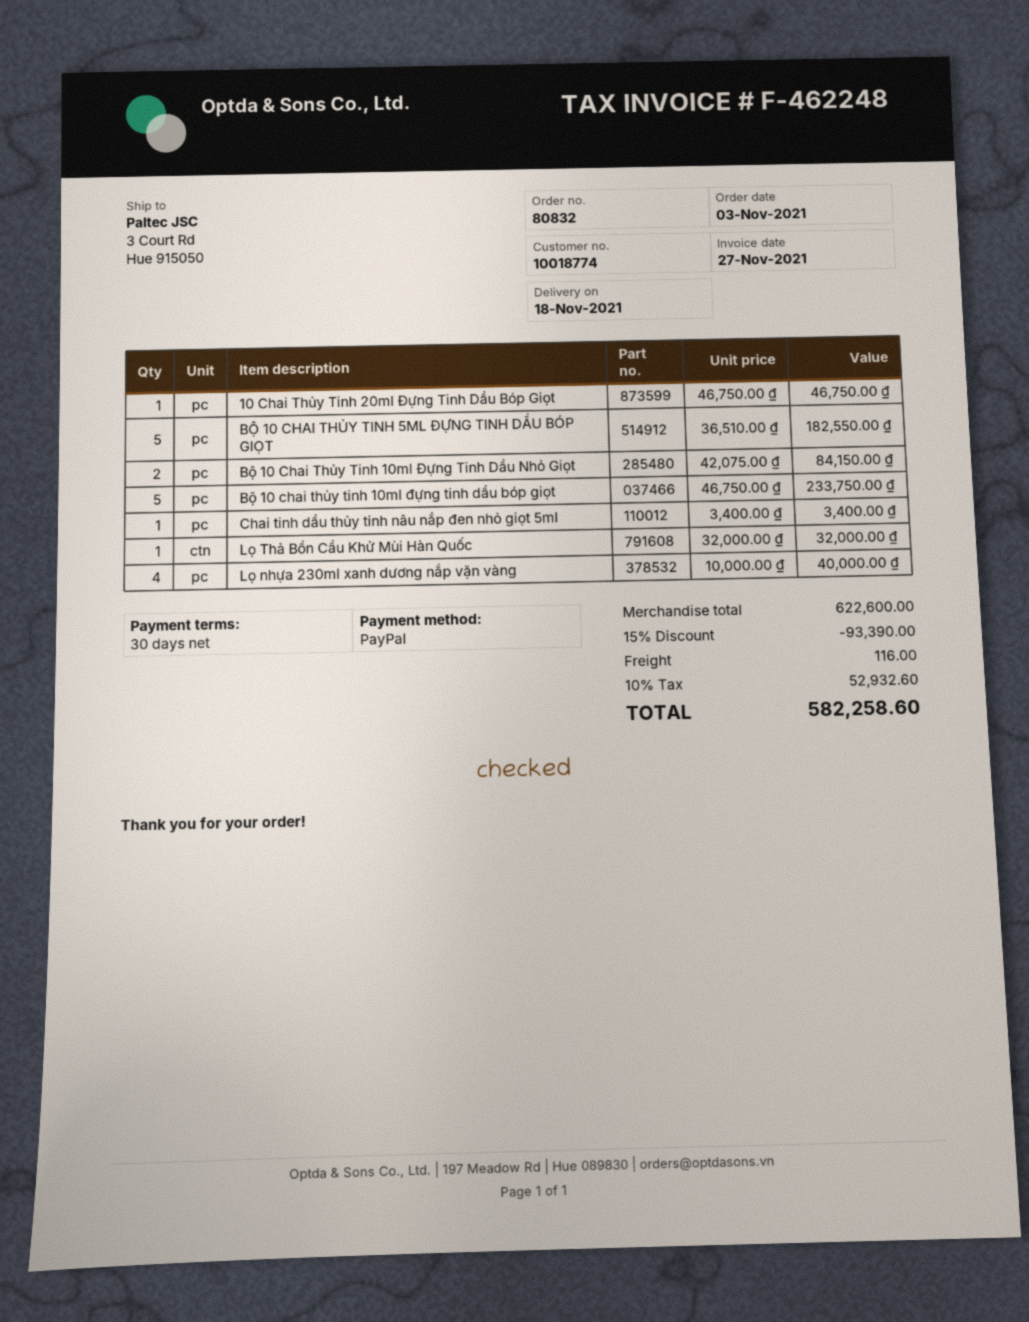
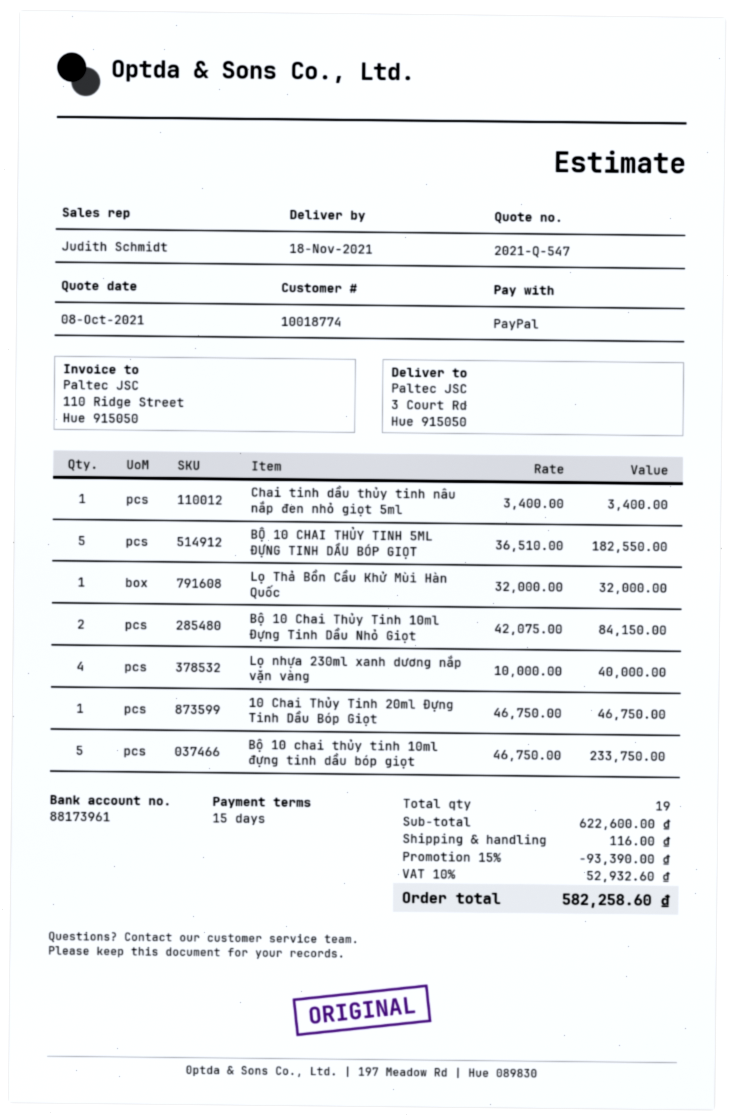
payment terms: 30 days -> 15 days

